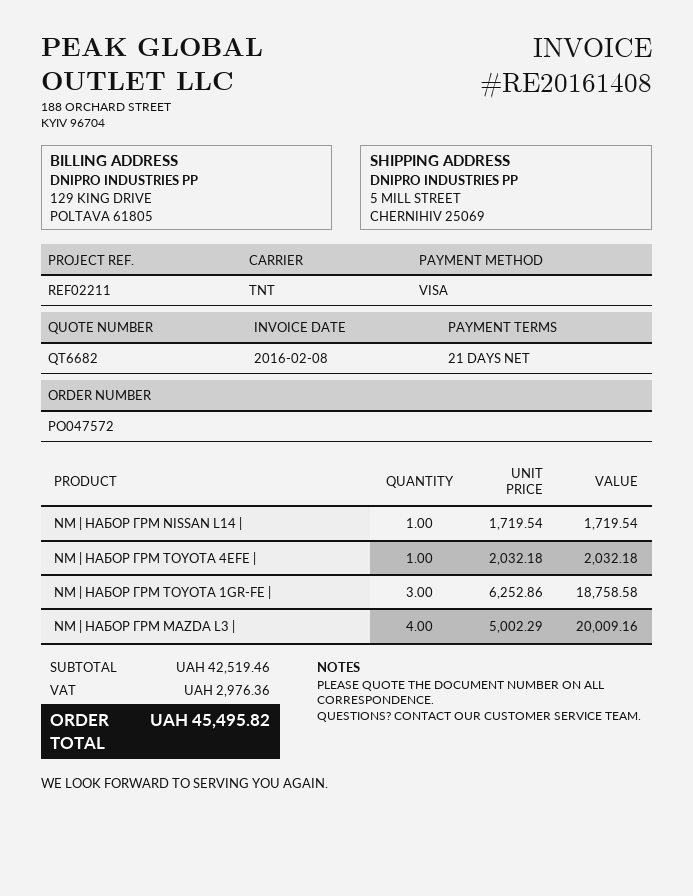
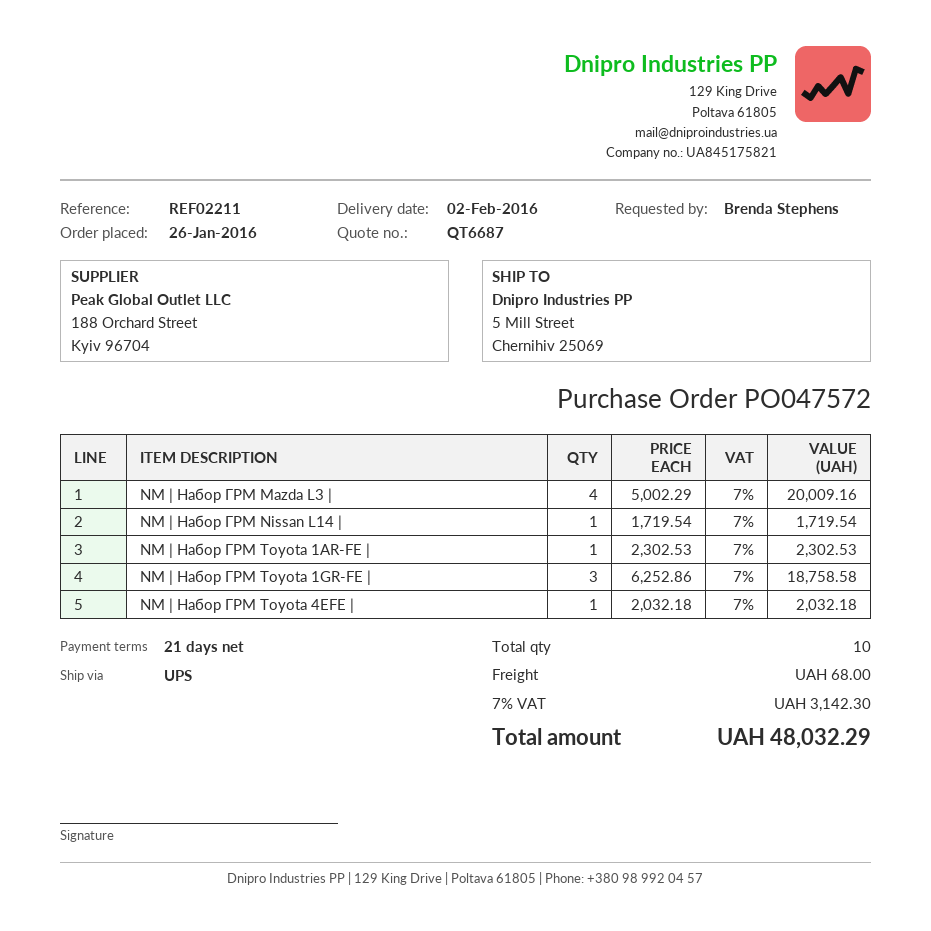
quote number: QT6682 -> QT6687
shipping method: TNT -> UPS
NM | Набор ГРМ Toyota 1AR-FE |: none -> 1 x 2302.53 = 2302.53
shipping: none -> 68.00
tax: 2976.36 -> 3142.30
total: 45495.82 -> 48032.29

